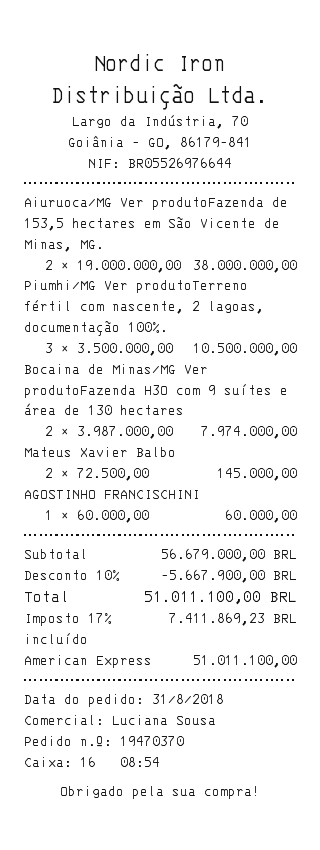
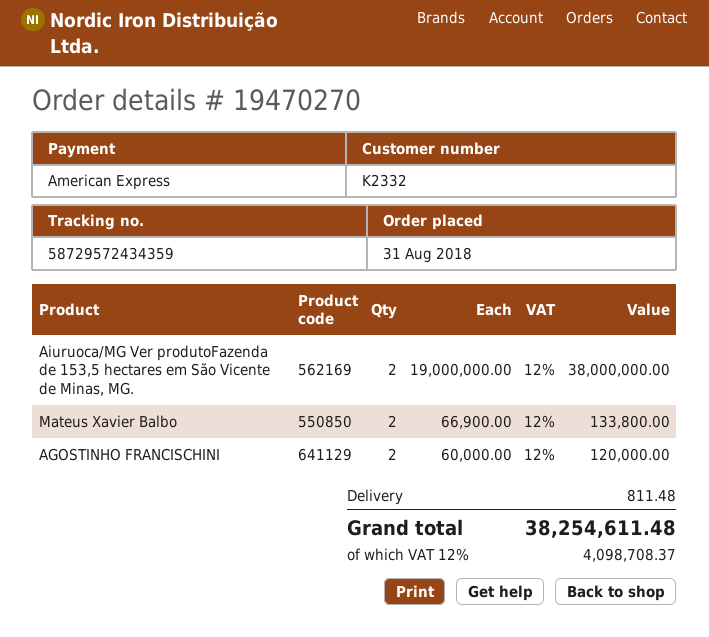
order number: 19470370 -> 19470270
Piumhi/MG Ver produtoTerreno fértil com nascente, 2 lagoas, documentação 100%.: 3 x 3500000.00 = 10500000.00 -> none
Bocaina de Minas/MG Ver produtoFazenda H3O com 9 suítes e área de 130 hectares: 2 x 3987000.00 = 7974000.00 -> none
Mateus Xavier Balbo: 2 x 72500.00 = 145000.00 -> 2 x 66900.00 = 133800.00
AGOSTINHO FRANCISCHINI: 1 x 60000.00 = 60000.00 -> 2 x 60000.00 = 120000.00
discount: 10% = 5667900.00 -> none
shipping: none -> 811.48
tax: 17% = 7411869.23 -> 12% = 4098708.37
total: 51011100.00 -> 38254611.48

